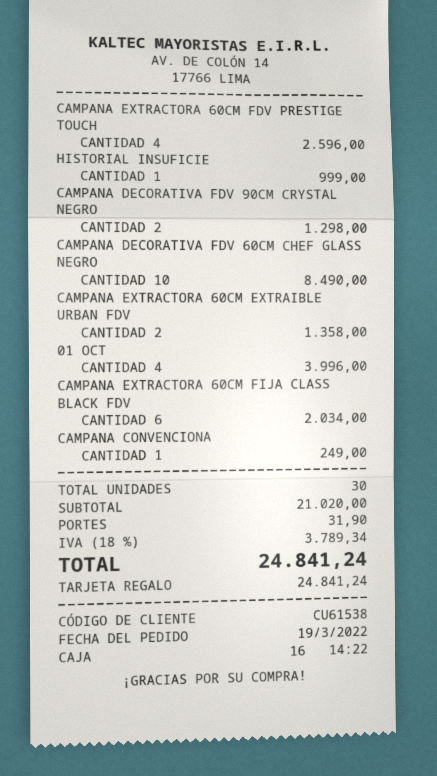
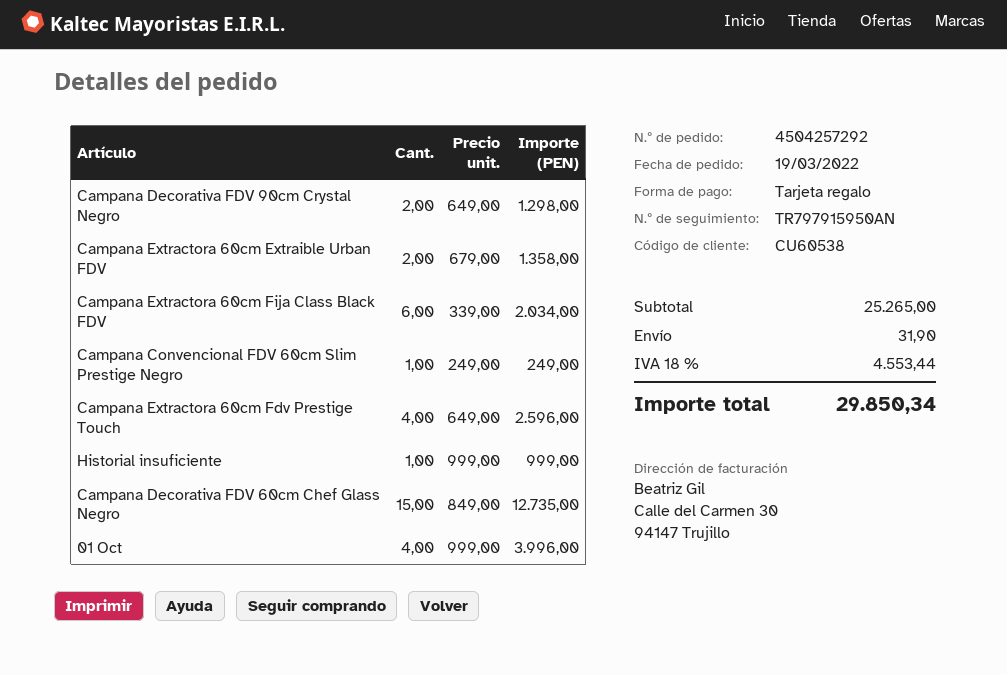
customer number: CU61538 -> CU60538
CAMPANA DECORATIVA FDV 60CM CHEF GLASS NEGRO: 10 for 8490.00 -> 15 for 12735.00
subtotal: 21020.00 -> 25265.00
tax: 18% = 3789.34 -> 18% = 4553.44
total: 24841.24 -> 29850.34

